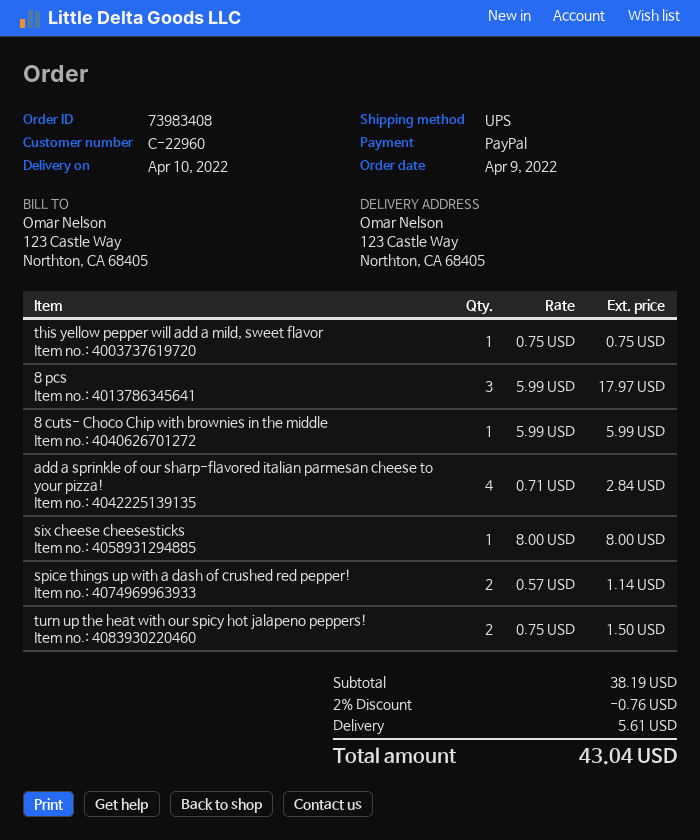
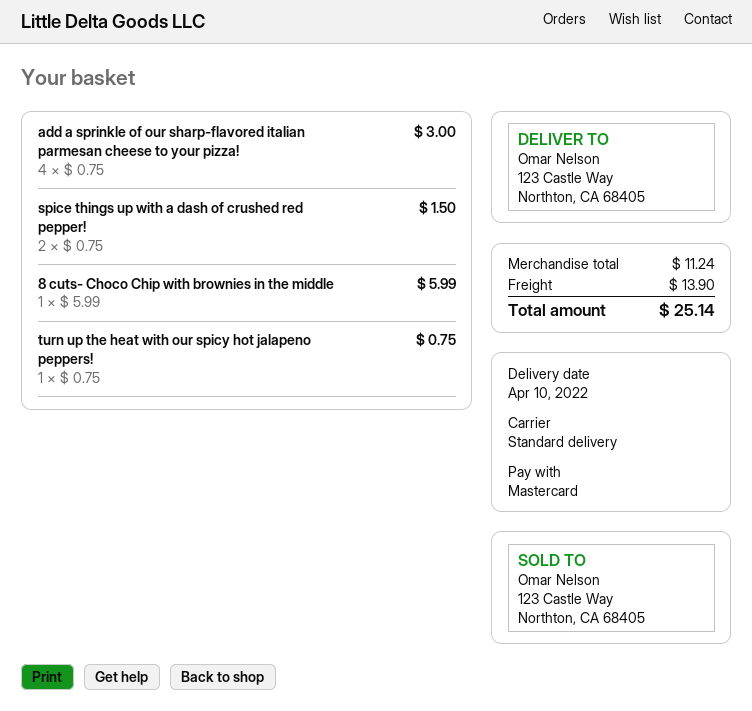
payment method: PayPal -> Mastercard
shipping method: UPS -> standard
this yellow pepper will add a mild, sweet flavor: 1 x 0.75 = 0.75 -> none
8 pcs: 3 x 5.99 = 17.97 -> none
add a sprinkle of our sharp-flavored italian parmesan cheese to your pizza!: 4 x 0.71 = 2.84 -> 4 x 0.75 = 3.00
six cheese cheesesticks: 1 x 8.00 = 8.00 -> none
spice things up with a dash of crushed red pepper!: 2 x 0.57 = 1.14 -> 2 x 0.75 = 1.50
turn up the heat with our spicy hot jalapeno peppers!: 2 x 0.75 = 1.50 -> 1 x 0.75 = 0.75
subtotal: 38.19 -> 11.24
discount: 2% = 0.76 -> none
shipping: 5.61 -> 13.90
total: 43.04 -> 25.14

